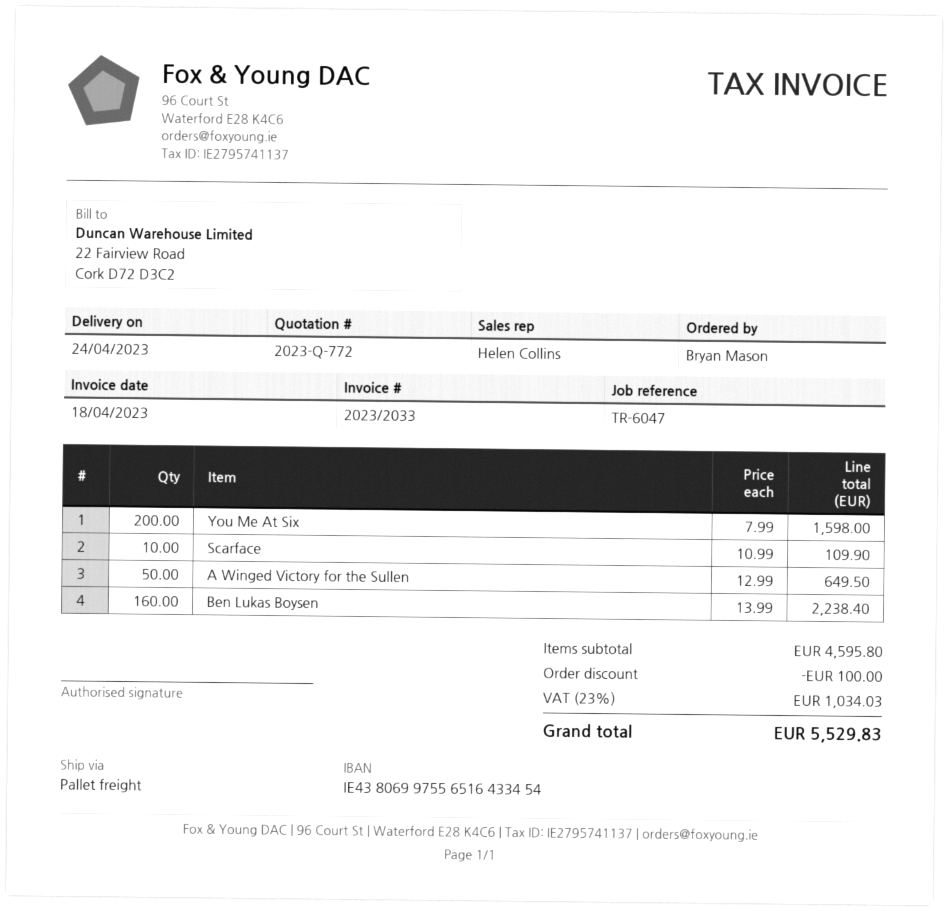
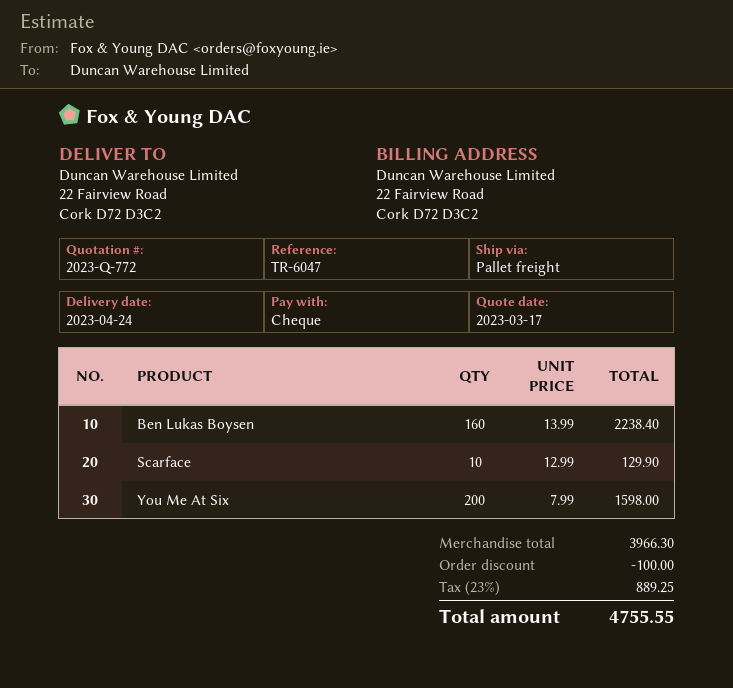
Scarface: 10 x 10.99 = 109.90 -> 10 x 12.99 = 129.90
A Winged Victory for the Sullen: 50 x 12.99 = 649.50 -> none
subtotal: 4595.80 -> 3966.30
tax: 23% = 1034.03 -> 23% = 889.25
total: 5529.83 -> 4755.55

